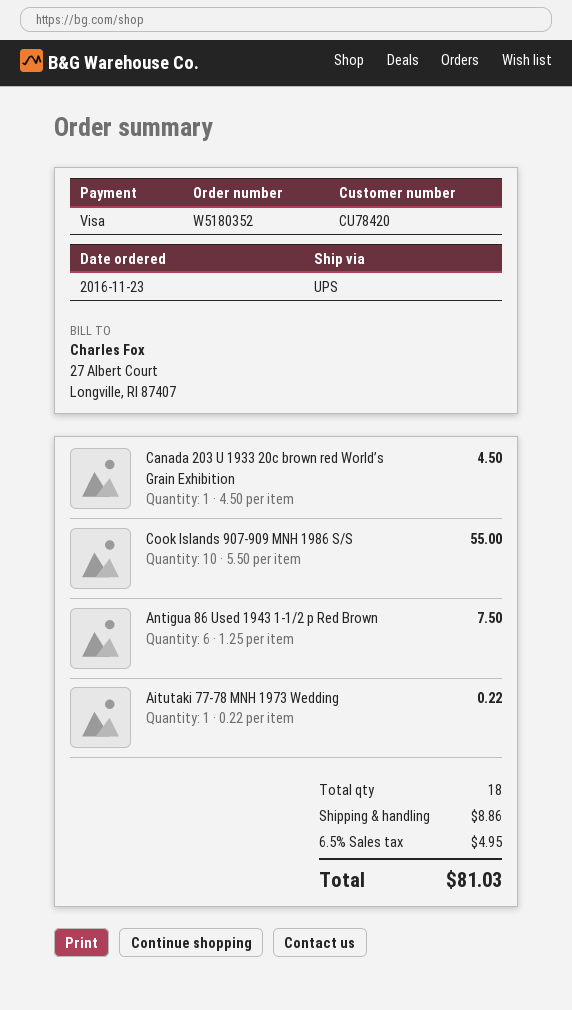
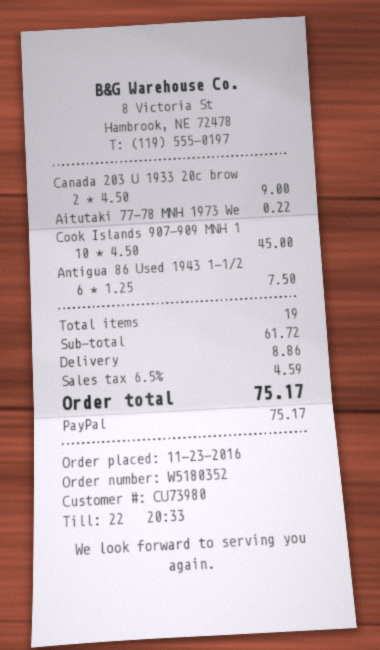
customer number: CU78420 -> CU73980
payment method: Visa -> PayPal
Canada 203 U 1933 20c brown red World’s Grain Exhibition: 1 x 4.50 = 4.50 -> 2 x 4.50 = 9.00
Cook Islands 907-909 MNH 1986 S/S: 10 x 5.50 = 55.00 -> 10 x 4.50 = 45.00
total quantity: 18 -> 19
tax: 6.5% = 4.95 -> 6.5% = 4.59
total: 81.03 -> 75.17

